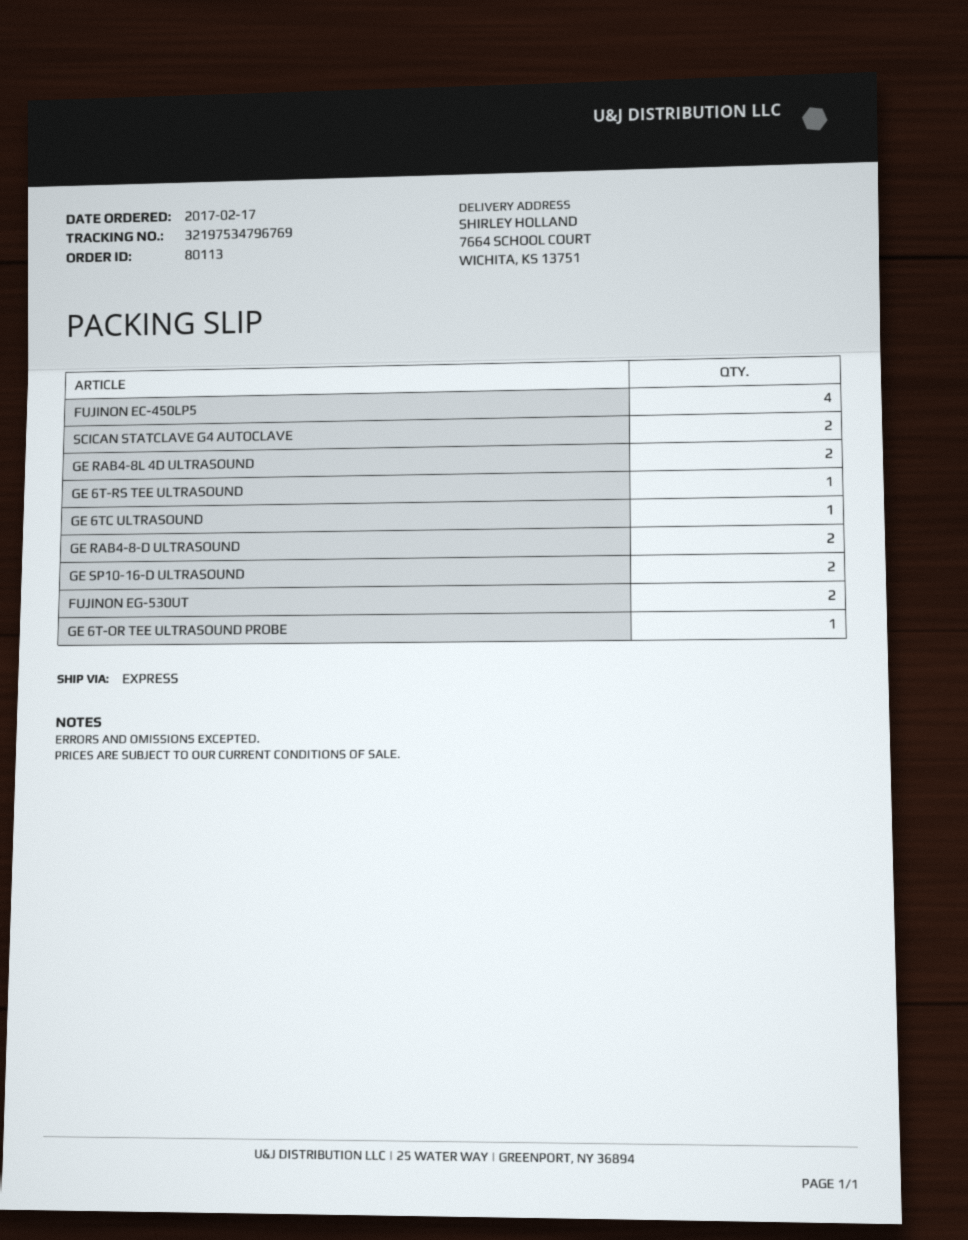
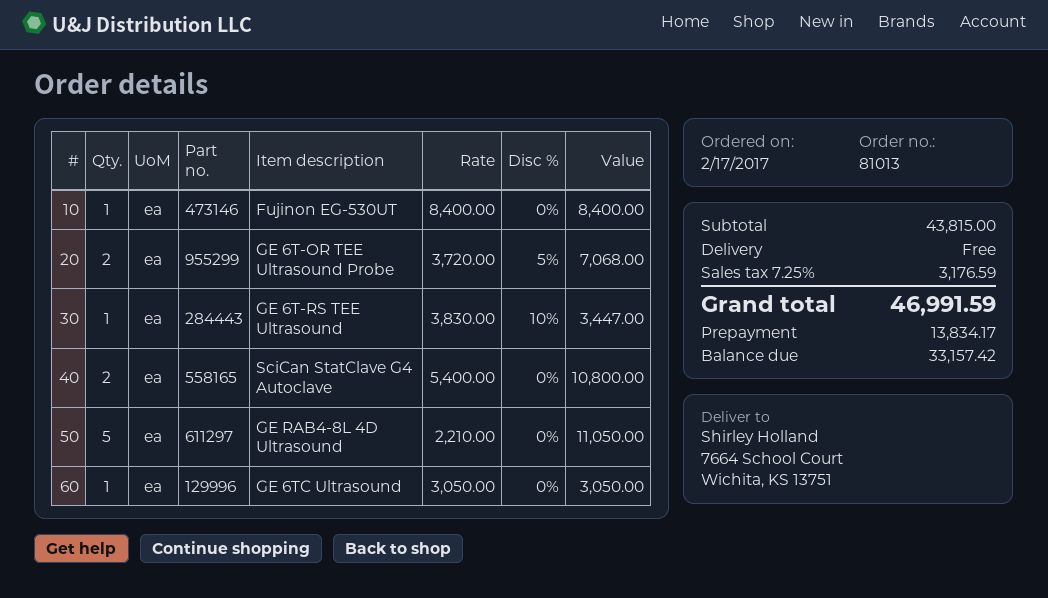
order number: 80113 -> 81013
FUJINON EC-450LP5: 4 -> none
GE RAB4-8L 4D ULTRASOUND: 2 -> 5
GE RAB4-8-D ULTRASOUND: 2 -> none
GE SP10-16-D ULTRASOUND: 2 -> none
FUJINON EG-530UT: 2 -> 1
GE 6T-OR TEE ULTRASOUND PROBE: 1 -> 2

